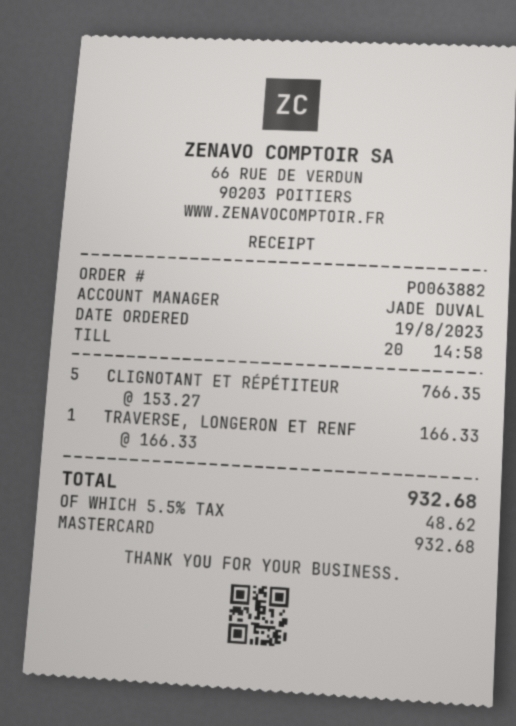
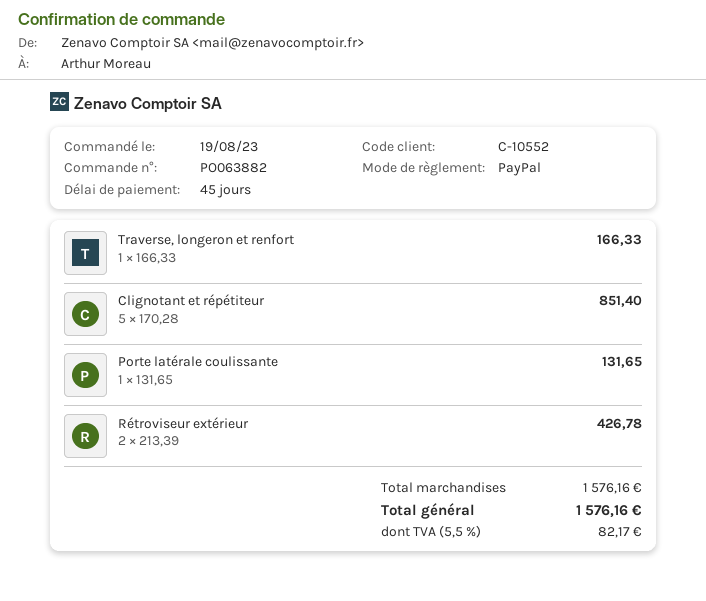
payment method: Mastercard -> PayPal
CLIGNOTANT ET RÉPÉTITEUR: 5 x 153.27 = 766.35 -> 5 x 170.28 = 851.40
Porte latérale coulissante: none -> 1 x 131.65 = 131.65
Rétroviseur extérieur: none -> 2 x 213.39 = 426.78
tax: 5.5% = 48.62 -> 5.5% = 82.17
total: 932.68 -> 1576.16

